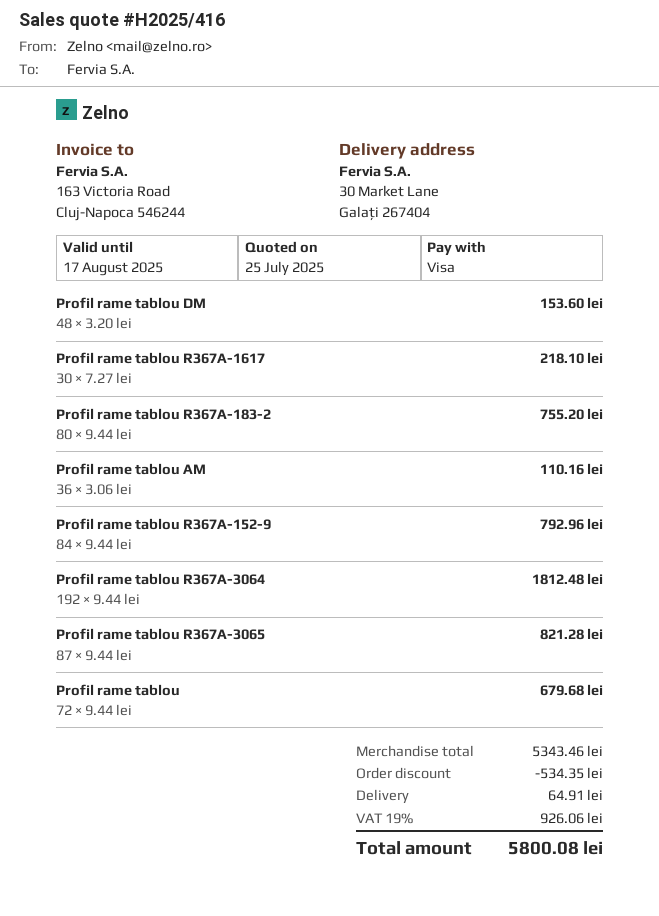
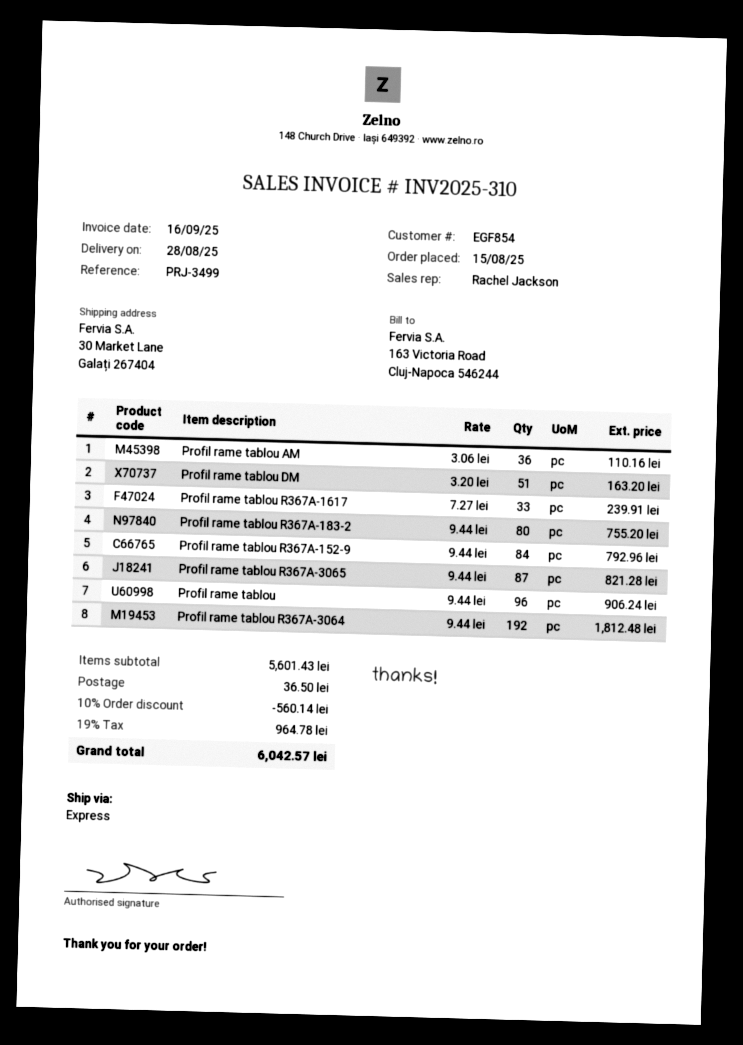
Profil rame tablou DM: 48 x 3.20 = 153.60 -> 51 x 3.20 = 163.20
Profil rame tablou R367A-1617: 30 x 7.27 = 218.10 -> 33 x 7.27 = 239.91
Profil rame tablou: 72 x 9.44 = 679.68 -> 96 x 9.44 = 906.24
subtotal: 5343.46 -> 5601.43
discount: 534.35 -> 560.14
shipping: 64.91 -> 36.50
tax: 19% = 926.06 -> 19% = 964.78
total: 5800.08 -> 6042.57

